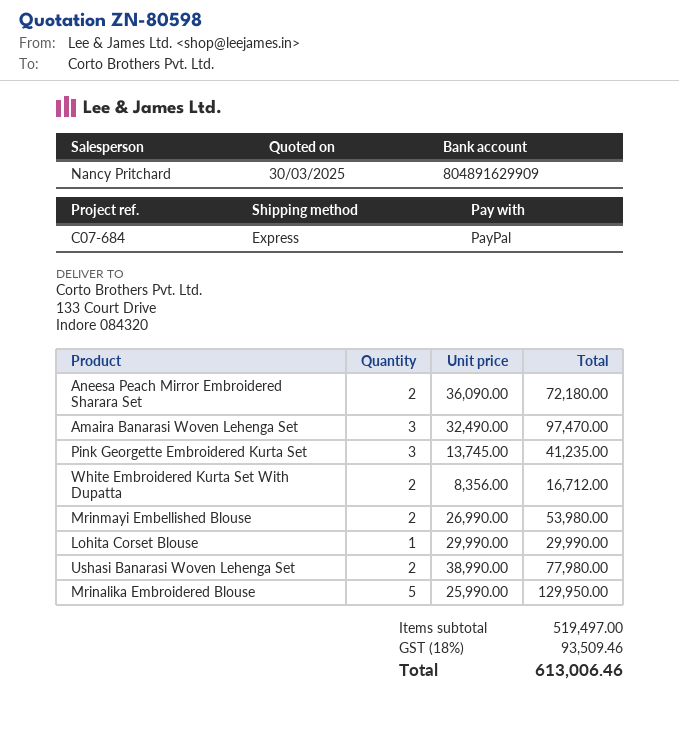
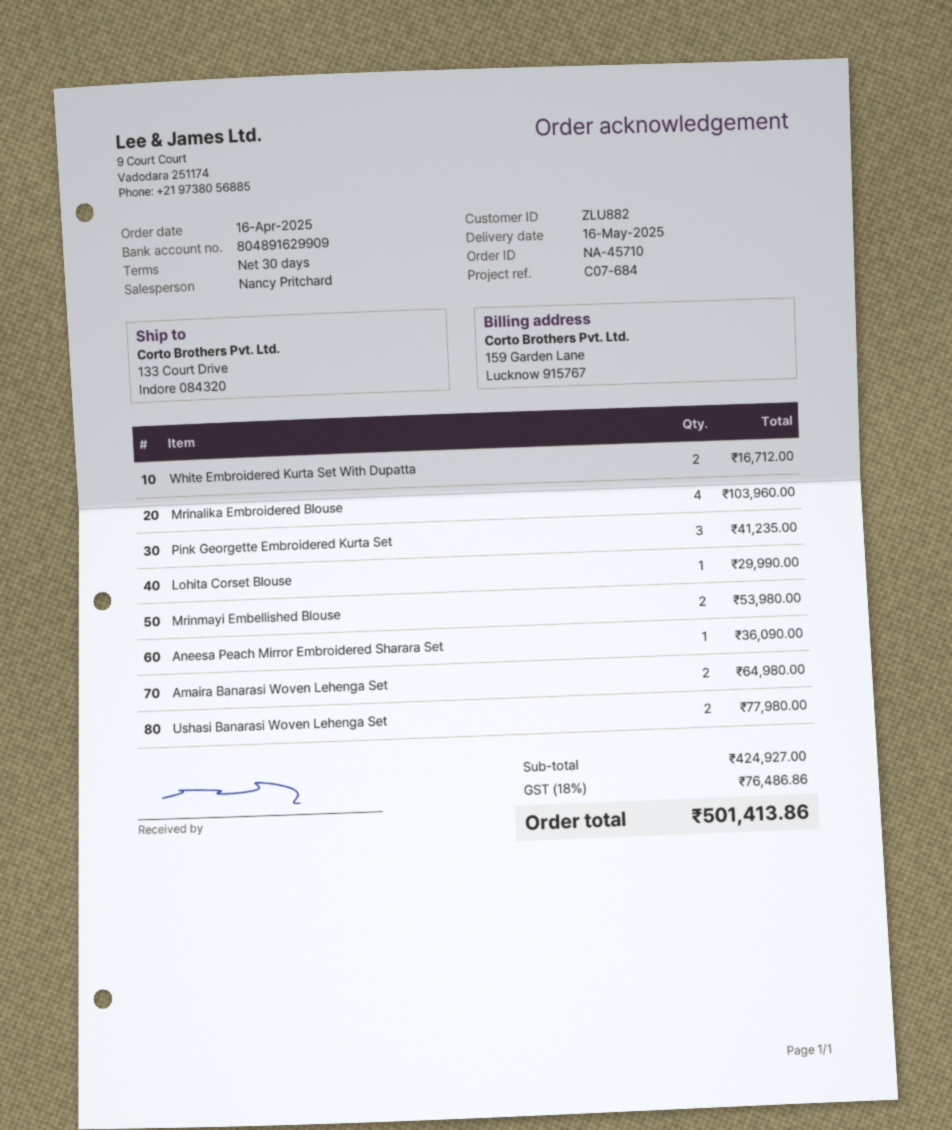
Aneesa Peach Mirror Embroidered Sharara Set: 2 for 72180.00 -> 1 for 36090.00
Amaira Banarasi Woven Lehenga Set: 3 for 97470.00 -> 2 for 64980.00
Mrinalika Embroidered Blouse: 5 for 129950.00 -> 4 for 103960.00
subtotal: 519497.00 -> 424927.00
tax: 18% = 93509.46 -> 18% = 76486.86
total: 613006.46 -> 501413.86

